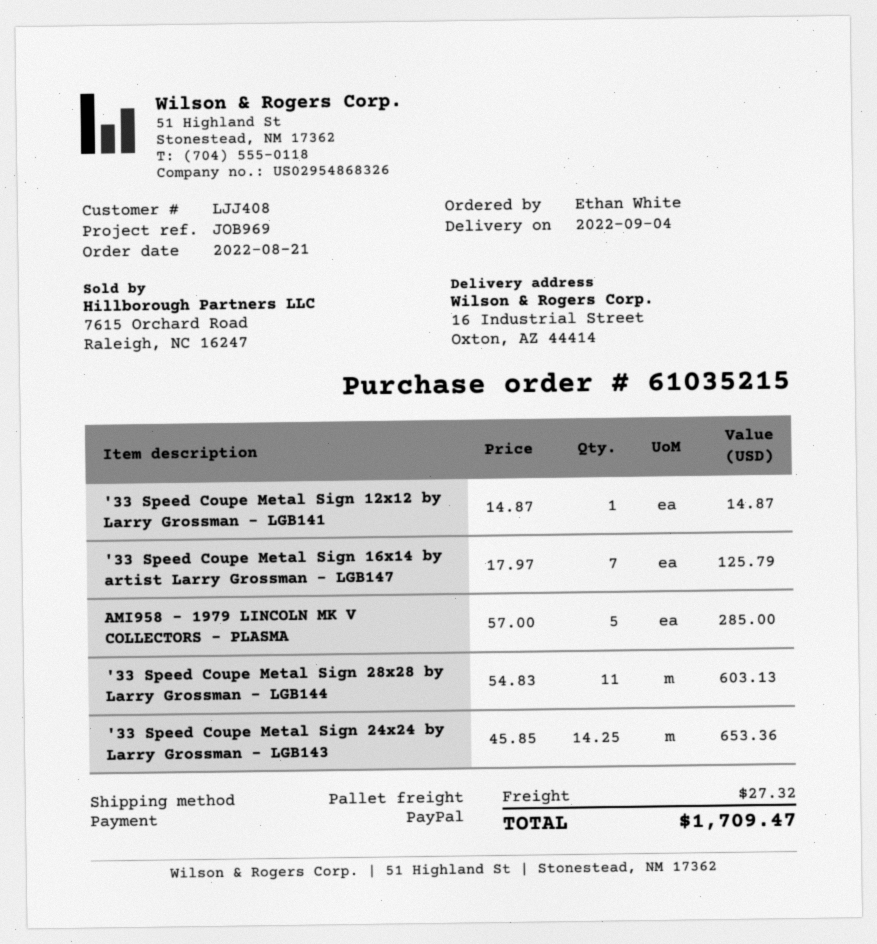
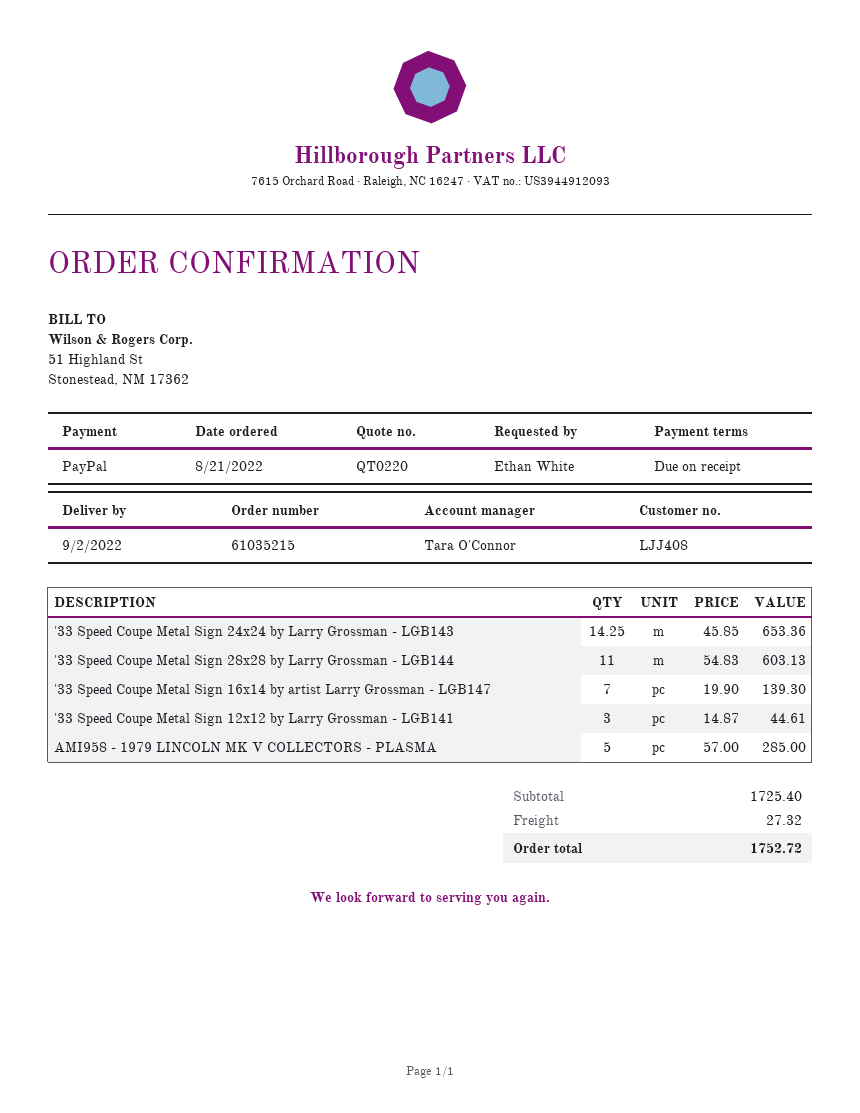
delivery date: 2022-09-04 -> 2022-09-02
'33 Speed Coupe Metal Sign 12x12 by Larry Grossman - LGB141: 1 x 14.87 = 14.87 -> 3 x 14.87 = 44.61
'33 Speed Coupe Metal Sign 16x14 by artist Larry Grossman - LGB147: 7 x 17.97 = 125.79 -> 7 x 19.90 = 139.30
total: 1709.47 -> 1752.72

